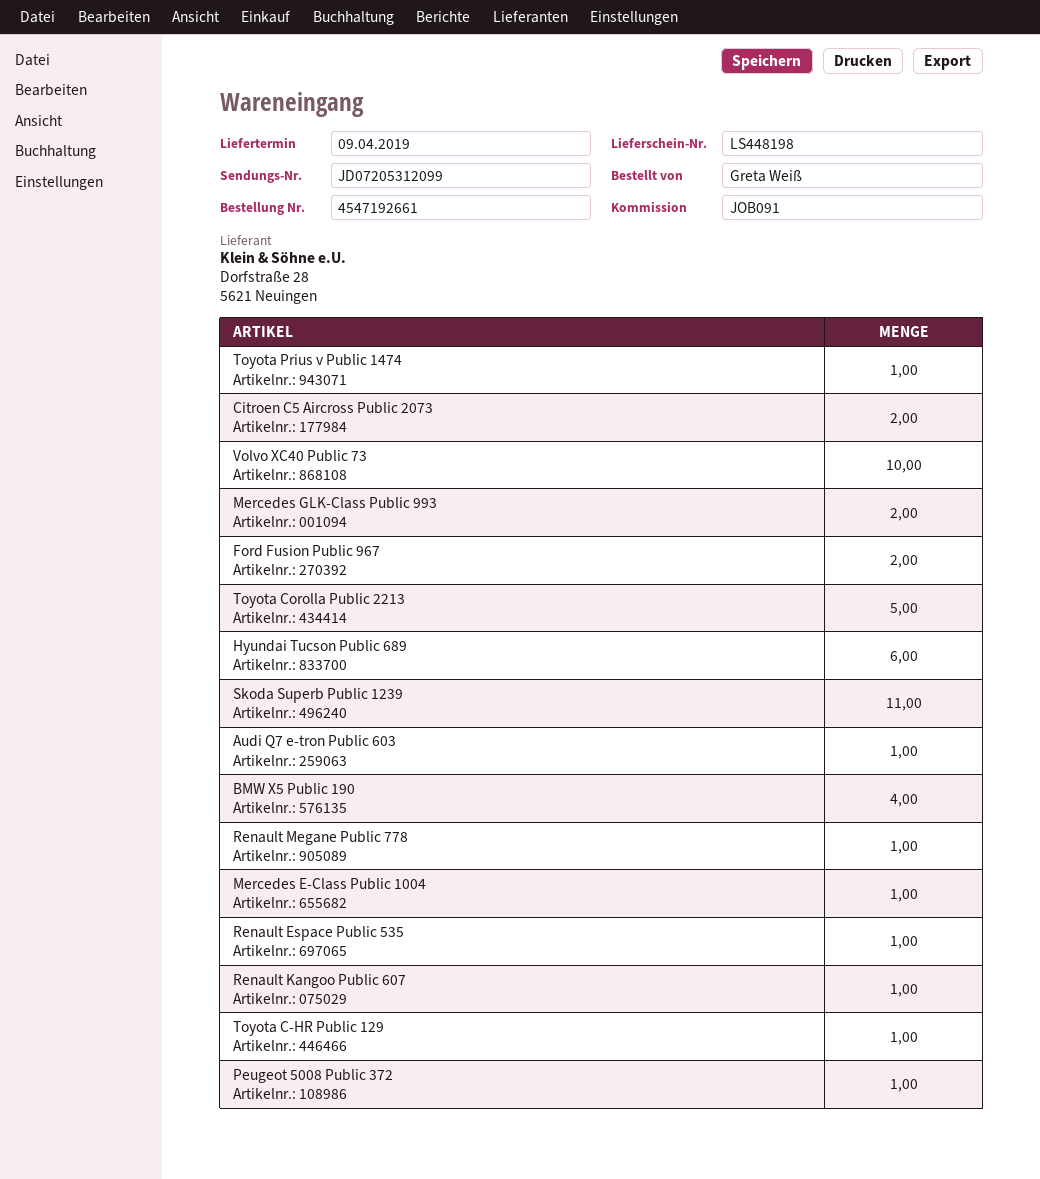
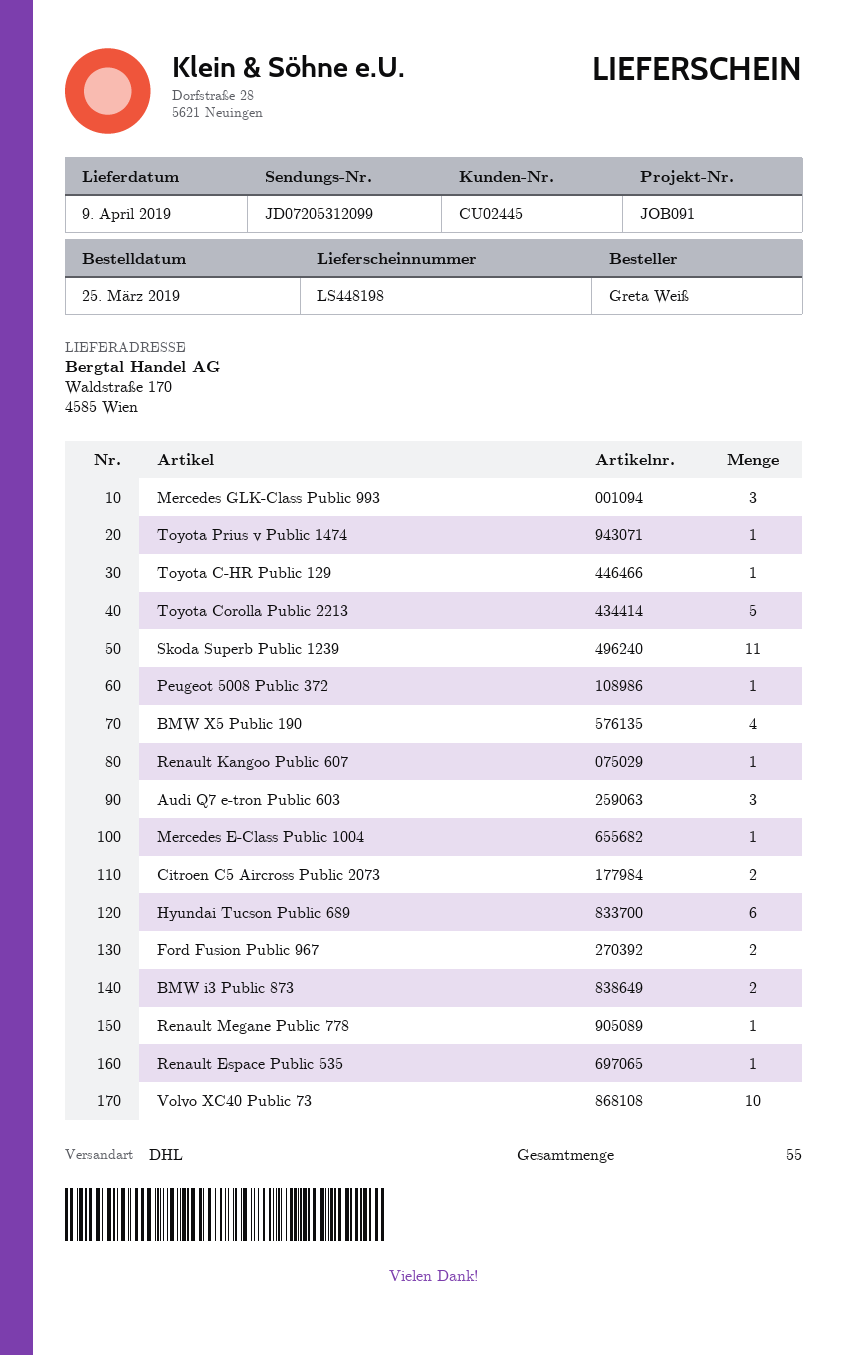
Mercedes GLK-Class Public 993: 2 -> 3
Audi Q7 e-tron Public 603: 1 -> 3
BMW i3 Public 873: none -> 2

